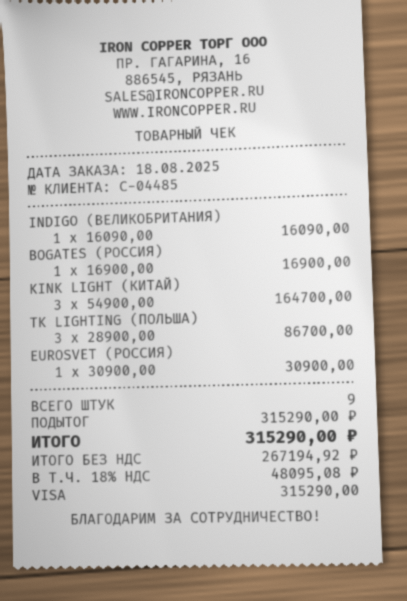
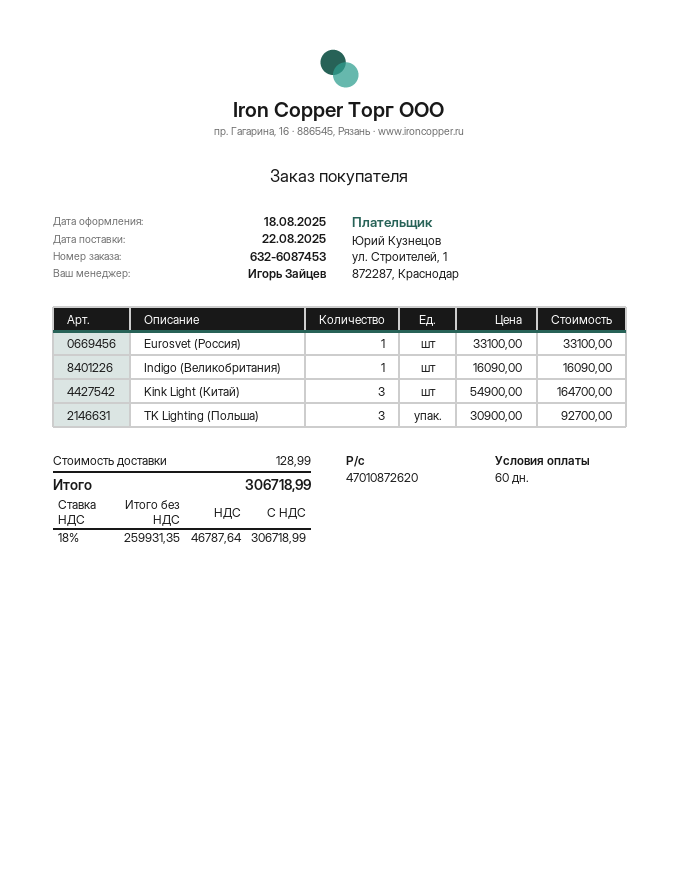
BOGATES (РОССИЯ): 1 x 16900.00 = 16900.00 -> none
TK LIGHTING (ПОЛЬША): 3 x 28900.00 = 86700.00 -> 3 x 30900.00 = 92700.00
EUROSVET (РОССИЯ): 1 x 30900.00 = 30900.00 -> 1 x 33100.00 = 33100.00
shipping: none -> 128.99
net: 267194.92 -> 259931.35
tax: 18% = 48095.08 -> 18% = 46787.64
total: 315290.00 -> 306718.99

